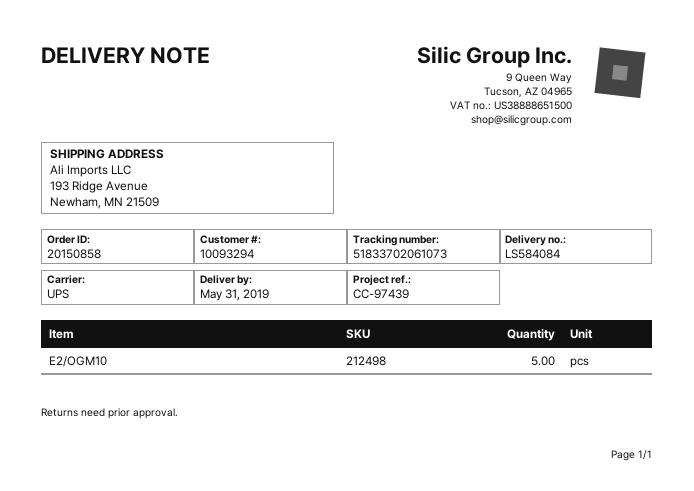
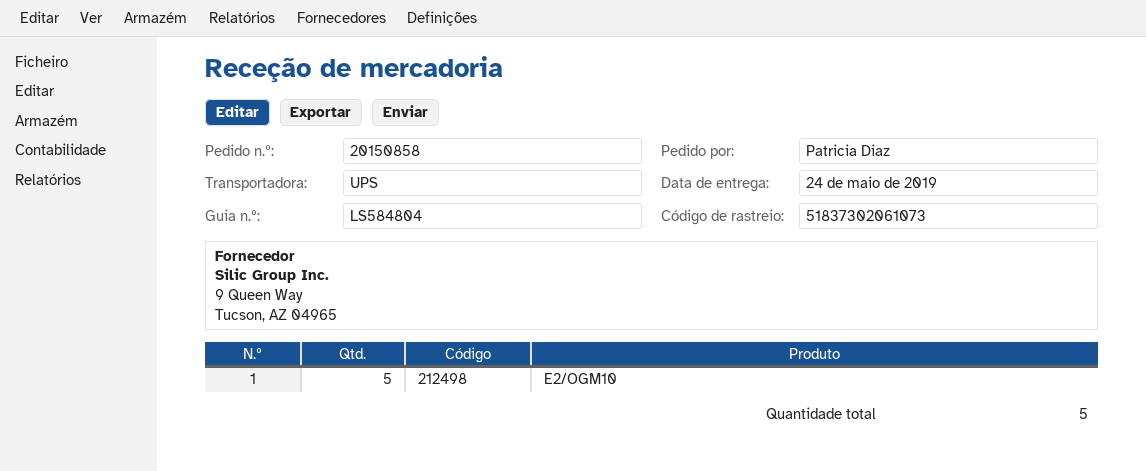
delivery note number: LS584084 -> LS584804
delivery date: 2019-05-31 -> 2019-05-24
tracking number: 51833702061073 -> 51837302061073

